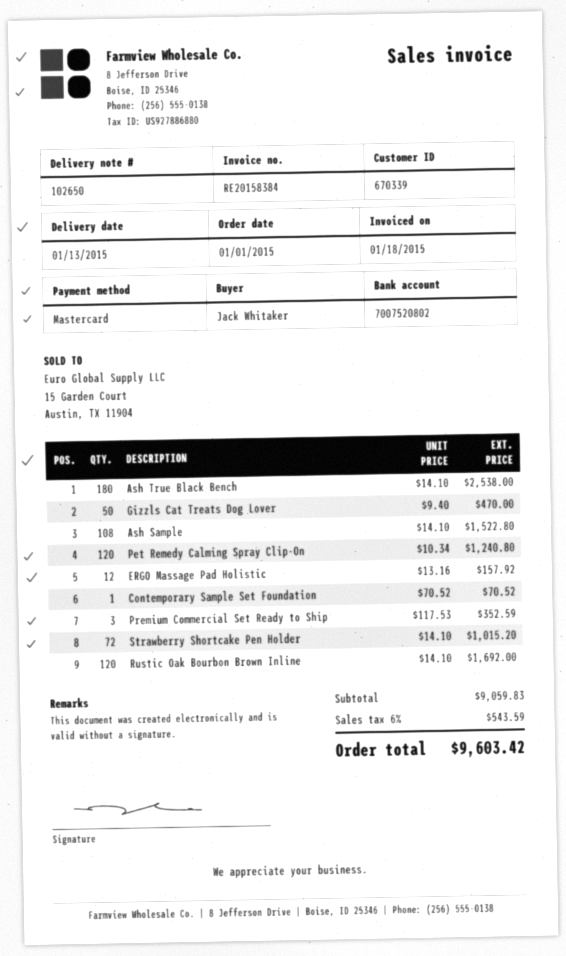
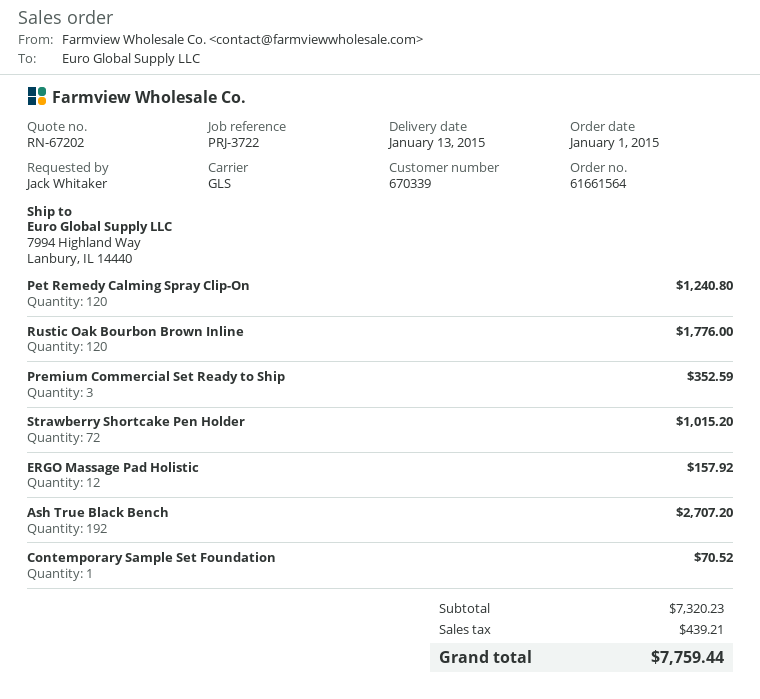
Ash True Black Bench: 180 for 2538.00 -> 192 for 2707.20
Gizzls Cat Treats Dog Lover: 50 for 470.00 -> none
Ash Sample: 108 for 1522.80 -> none
Rustic Oak Bourbon Brown Inline: 120 for 1692.00 -> 120 for 1776.00
subtotal: 9059.83 -> 7320.23
tax: 543.59 -> 439.21
total: 9603.42 -> 7759.44

